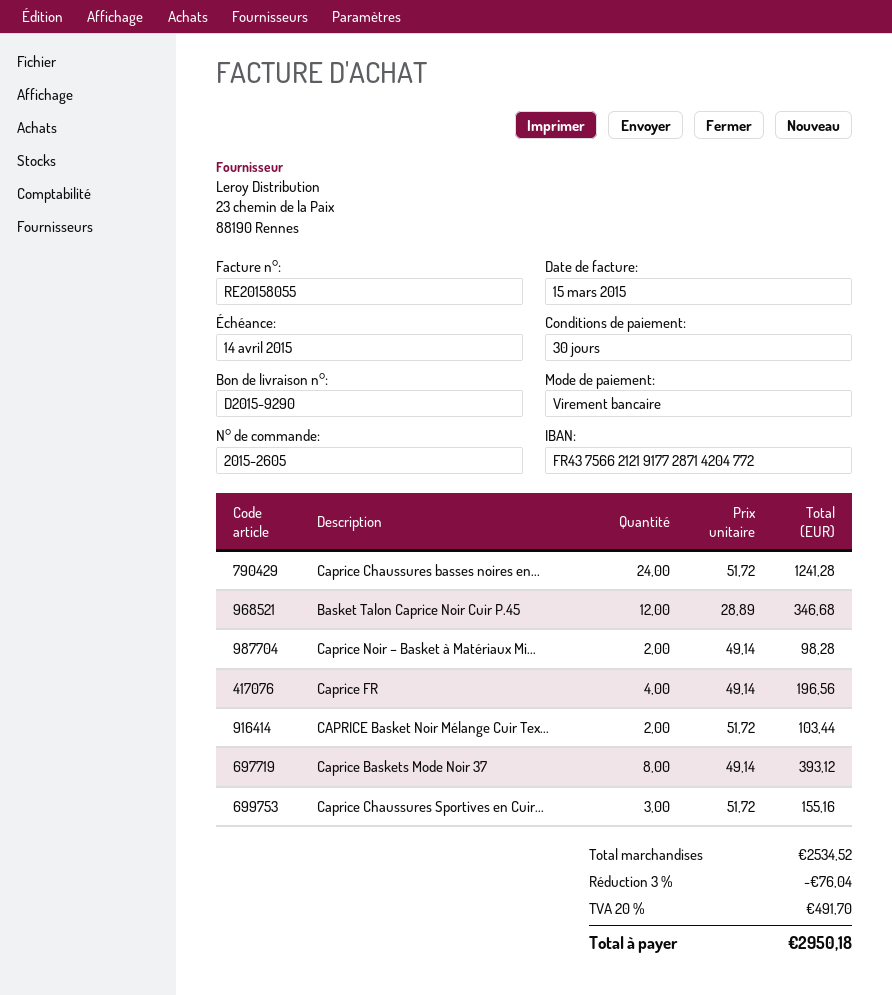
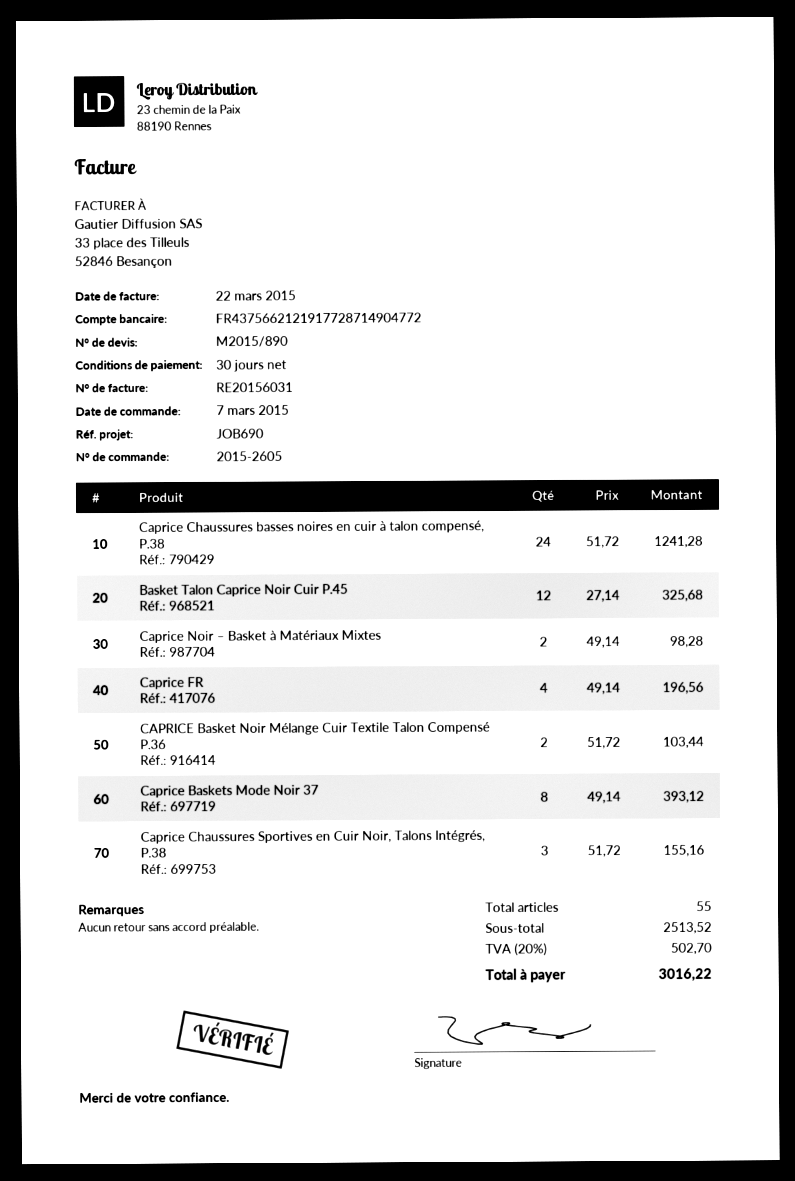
invoice number: RE20158055 -> RE20156031
invoice date: 2015-03-15 -> 2015-03-22
bank account: FR4375662121917728714204772 -> FR4375662121917728714904772
Basket Talon Caprice Noir Cuir P.45: 12 x 28.89 = 346.68 -> 12 x 27.14 = 325.68
subtotal: 2534.52 -> 2513.52
discount: 3% = 76.04 -> none
tax: 20% = 491.70 -> 20% = 502.70
total: 2950.18 -> 3016.22

